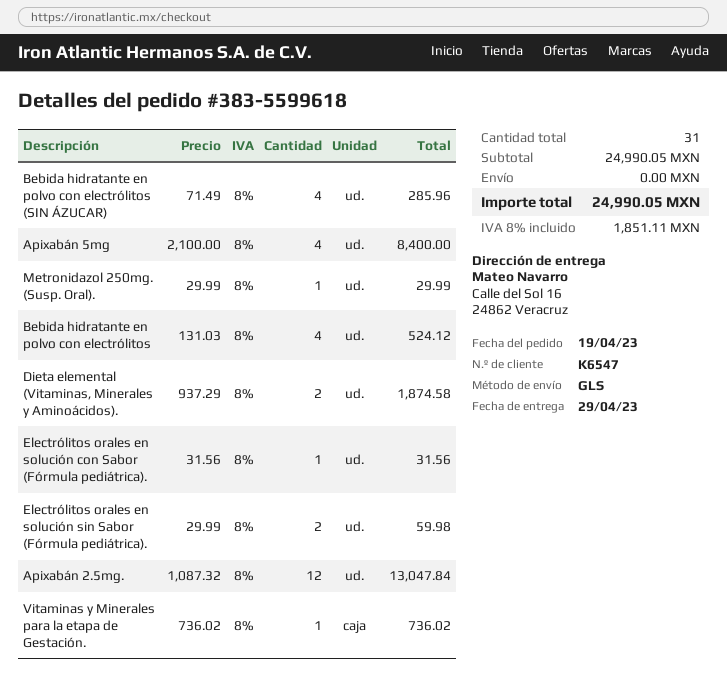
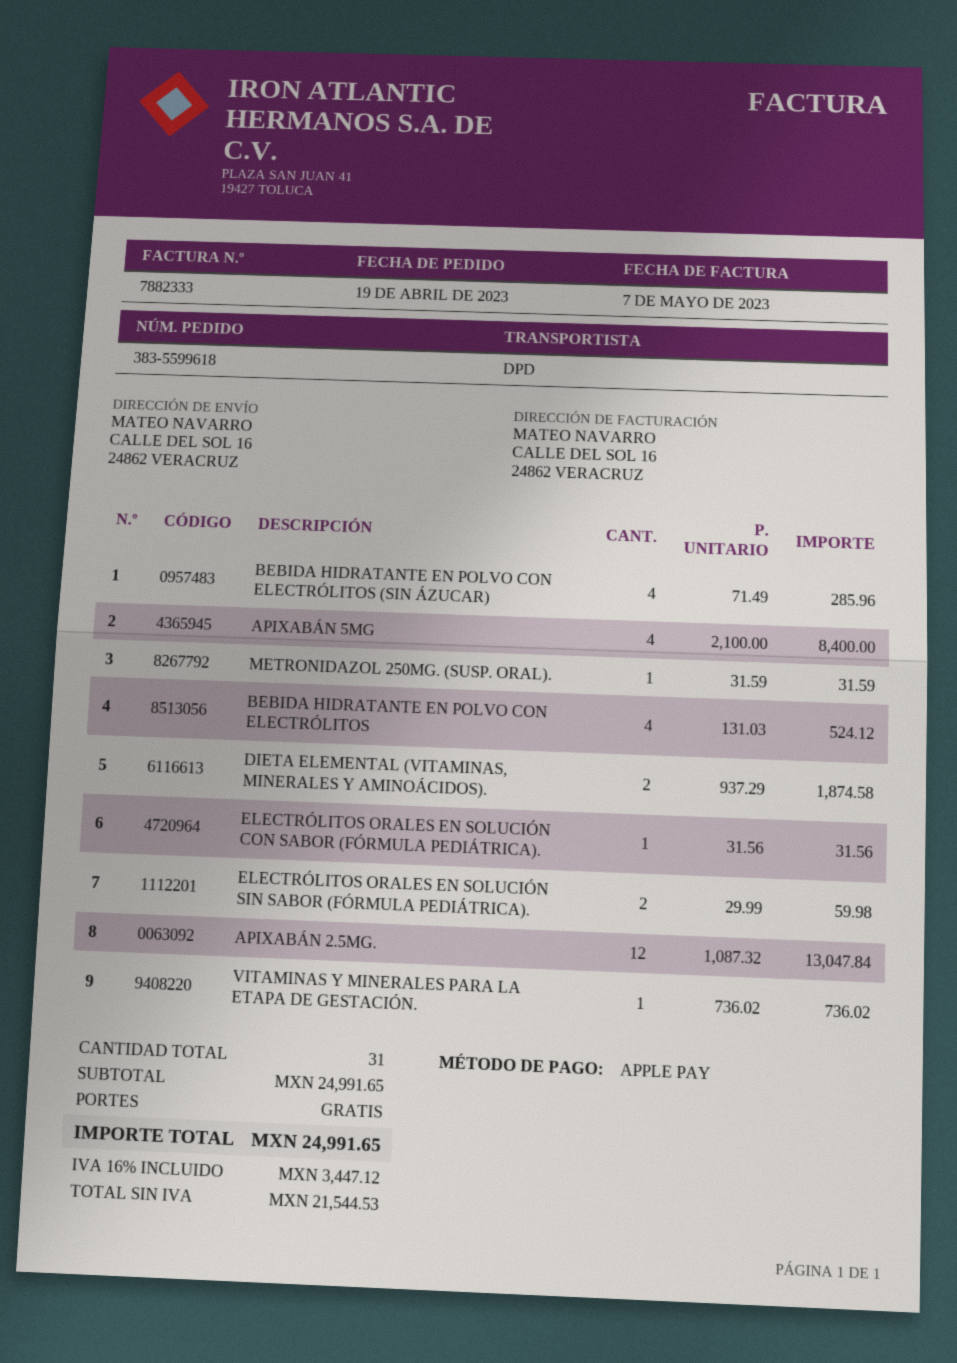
shipping method: GLS -> DPD
Metronidazol 250mg. (Susp. Oral).: 1 x 29.99 = 29.99 -> 1 x 31.59 = 31.59
subtotal: 24990.05 -> 24991.65
tax: 8% = 1851.11 -> 16% = 3447.12
total: 24990.05 -> 24991.65

